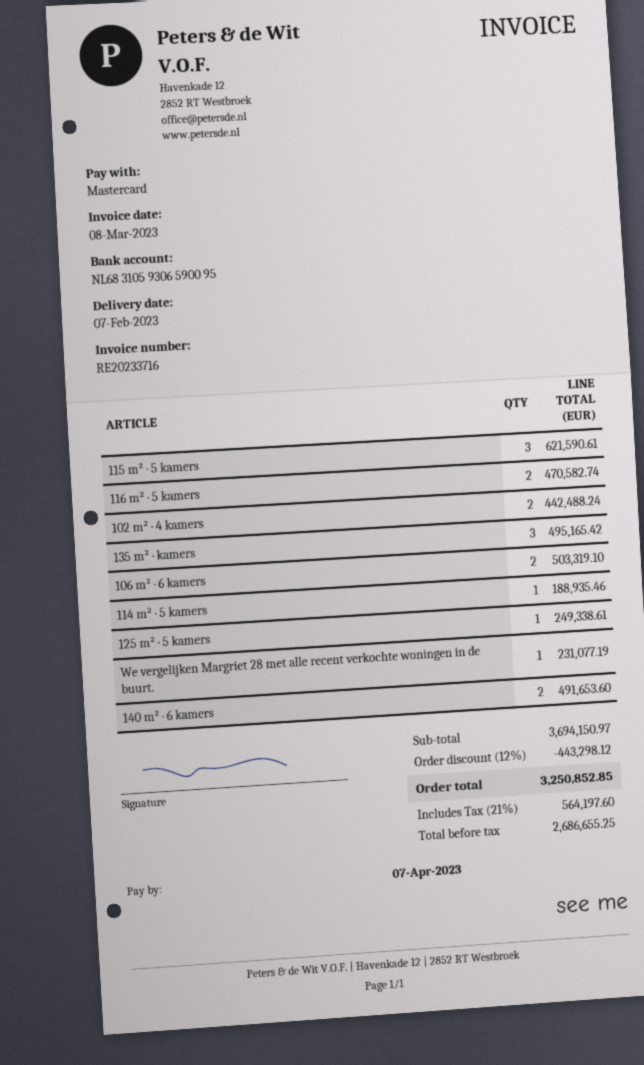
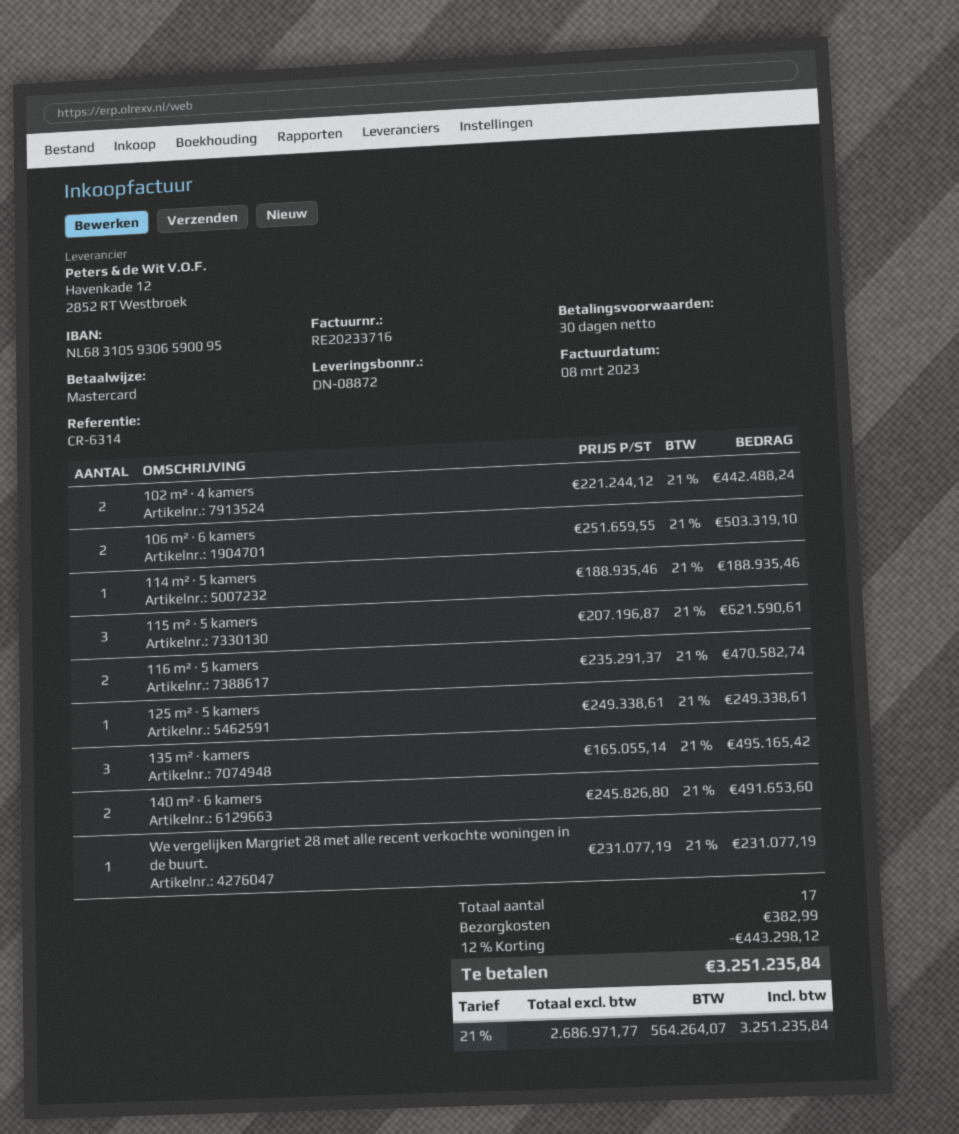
shipping: none -> 382.99
net: 2686655.25 -> 2686971.77
tax: 21% = 564197.60 -> 21% = 564264.07
total: 3250852.85 -> 3251235.84

